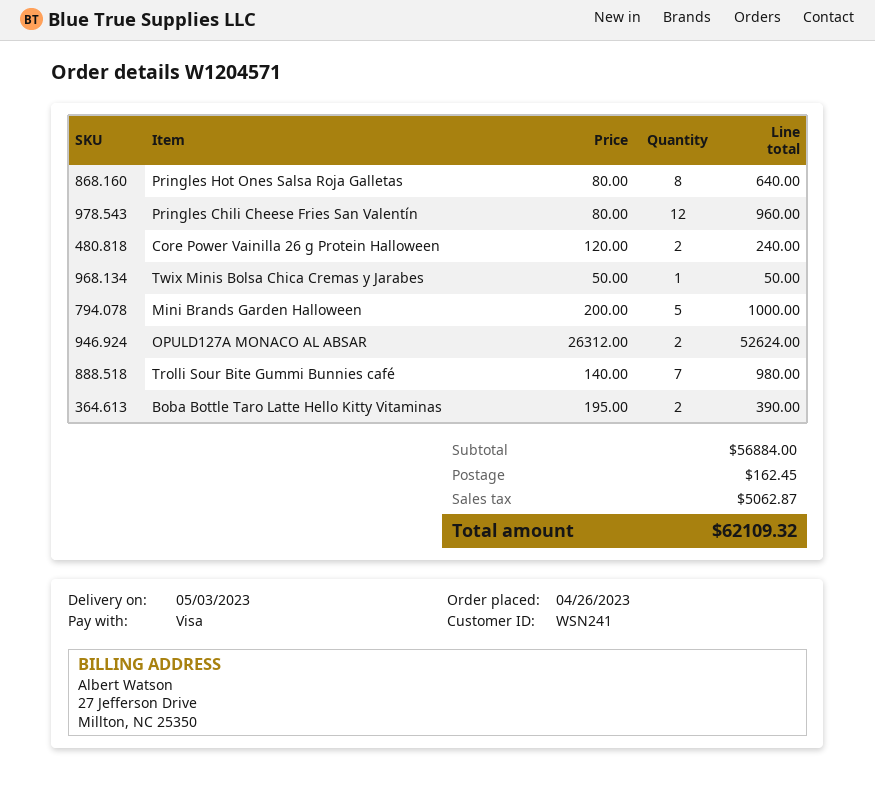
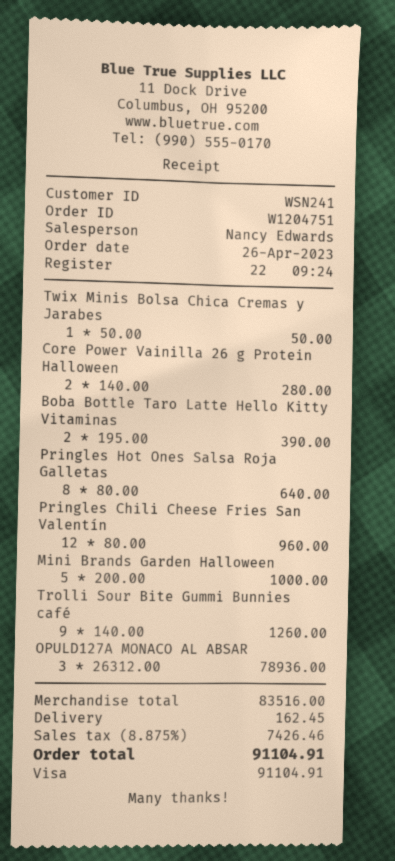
order number: W1204571 -> W1204751
Core Power Vainilla 26 g Protein Halloween: 2 x 120.00 = 240.00 -> 2 x 140.00 = 280.00
OPULD127A MONACO AL ABSAR: 2 x 26312.00 = 52624.00 -> 3 x 26312.00 = 78936.00
Trolli Sour Bite Gummi Bunnies café: 7 x 140.00 = 980.00 -> 9 x 140.00 = 1260.00
subtotal: 56884.00 -> 83516.00
tax: 5062.87 -> 7426.46
total: 62109.32 -> 91104.91

